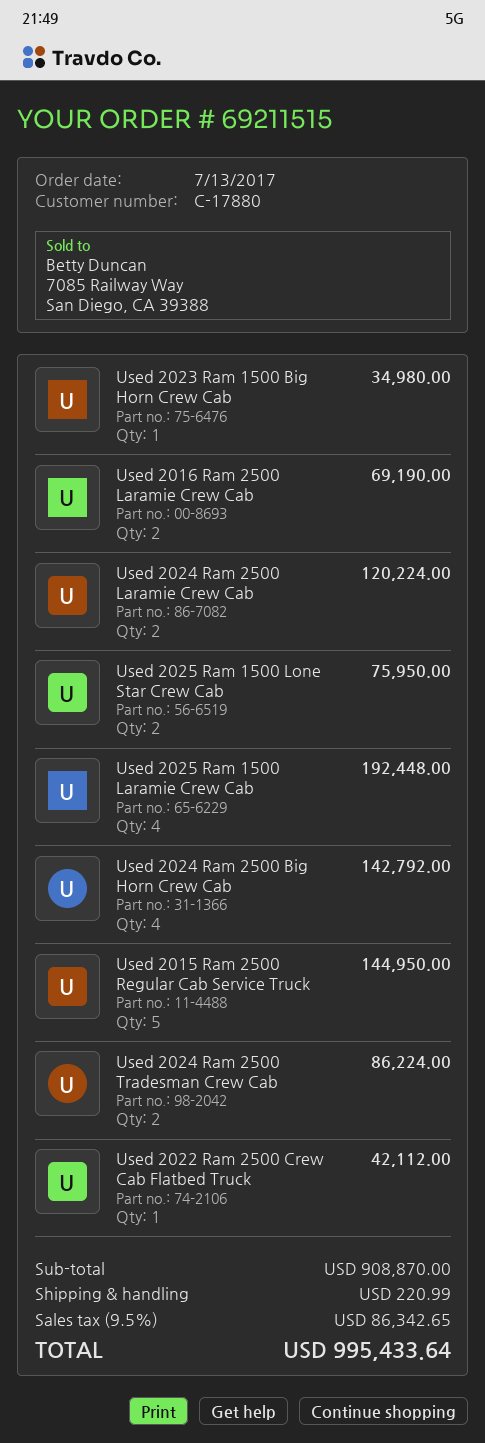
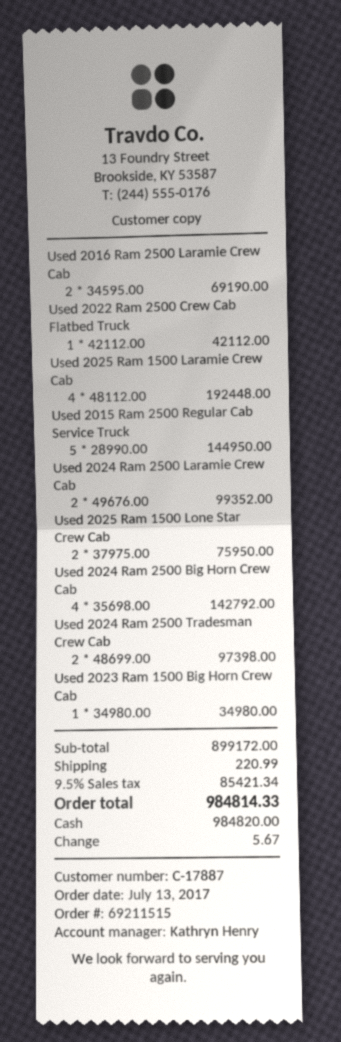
customer number: C-17880 -> C-17887
Used 2024 Ram 2500 Laramie Crew Cab: 2 for 120224.00 -> 2 for 99352.00
Used 2024 Ram 2500 Tradesman Crew Cab: 2 for 86224.00 -> 2 for 97398.00
subtotal: 908870.00 -> 899172.00
tax: 9.5% = 86342.65 -> 9.5% = 85421.34
total: 995433.64 -> 984814.33

